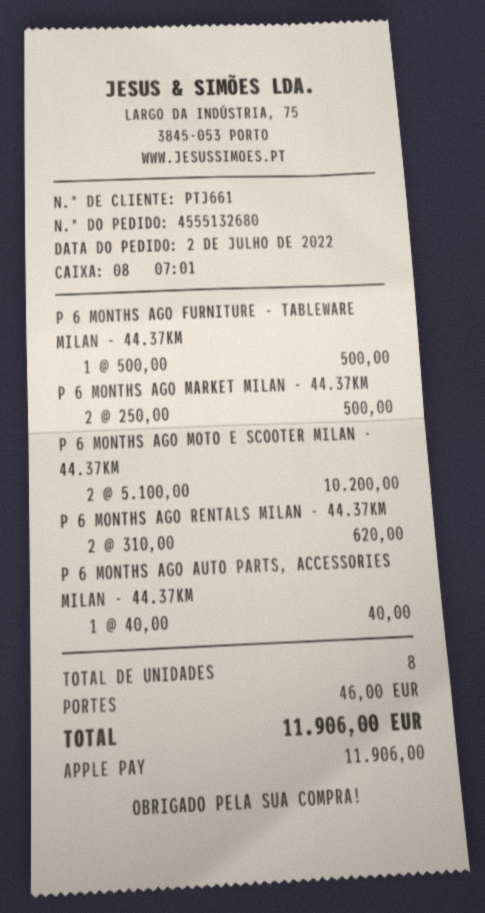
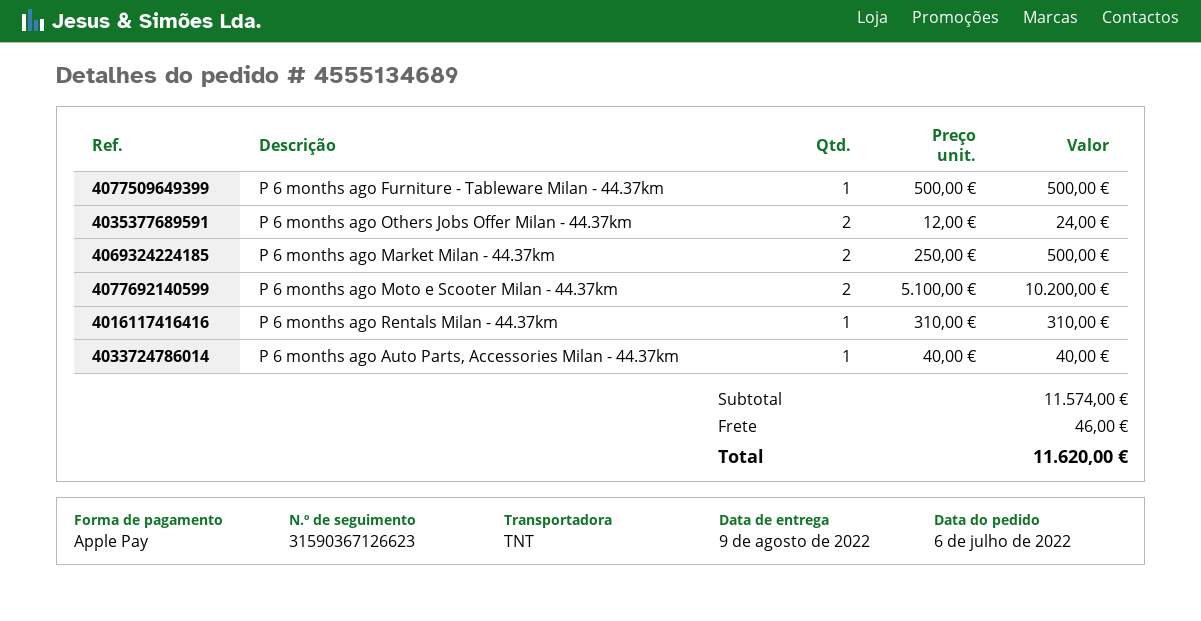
order number: 4555132680 -> 4555134689
order date: 2022-07-02 -> 2022-07-06
P 6 MONTHS AGO RENTALS MILAN - 44.37KM: 2 x 310.00 = 620.00 -> 1 x 310.00 = 310.00
P 6 months ago Others Jobs Offer Milan - 44.37km: none -> 2 x 12.00 = 24.00
total: 11906.00 -> 11620.00

